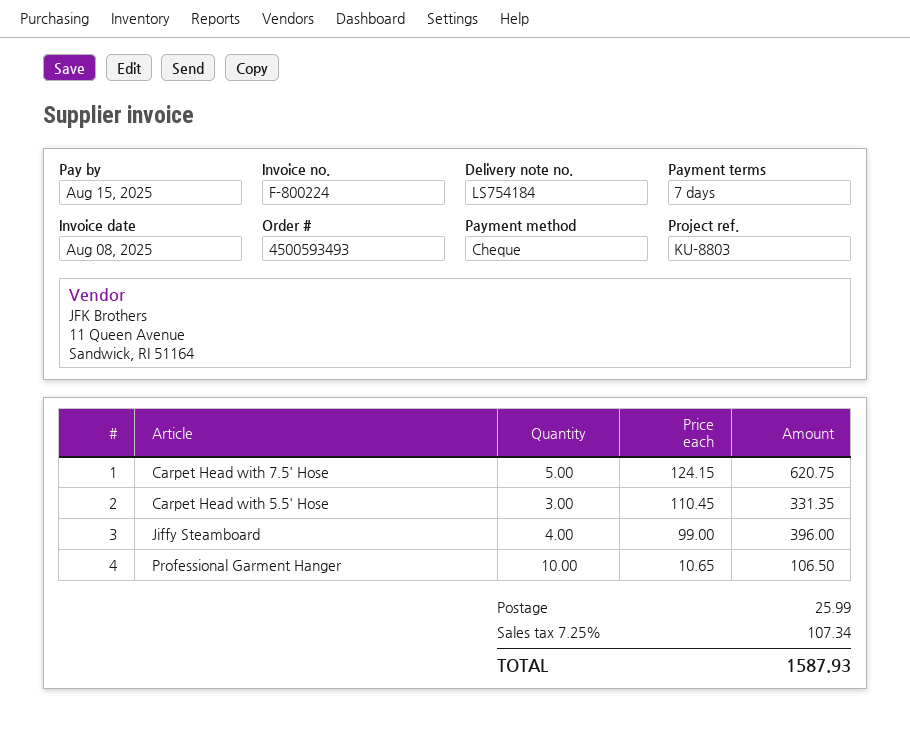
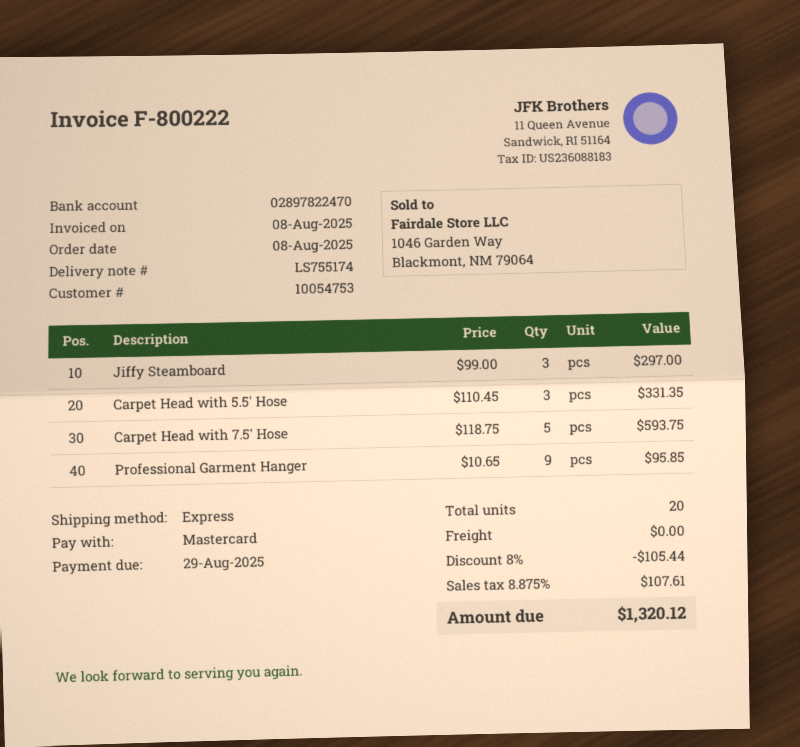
delivery note number: LS754184 -> LS755174
invoice number: F-800224 -> F-800222
due date: 2025-08-15 -> 2025-08-29
payment method: cheque -> Mastercard
Carpet Head with 7.5' Hose: 5 x 124.15 = 620.75 -> 5 x 118.75 = 593.75
Jiffy Steamboard: 4 x 99.00 = 396.00 -> 3 x 99.00 = 297.00
Professional Garment Hanger: 10 x 10.65 = 106.50 -> 9 x 10.65 = 95.85
discount: none -> 8% = 105.44
shipping: 25.99 -> 0.00
tax: 7.25% = 107.34 -> 8.875% = 107.61
total: 1587.93 -> 1320.12

